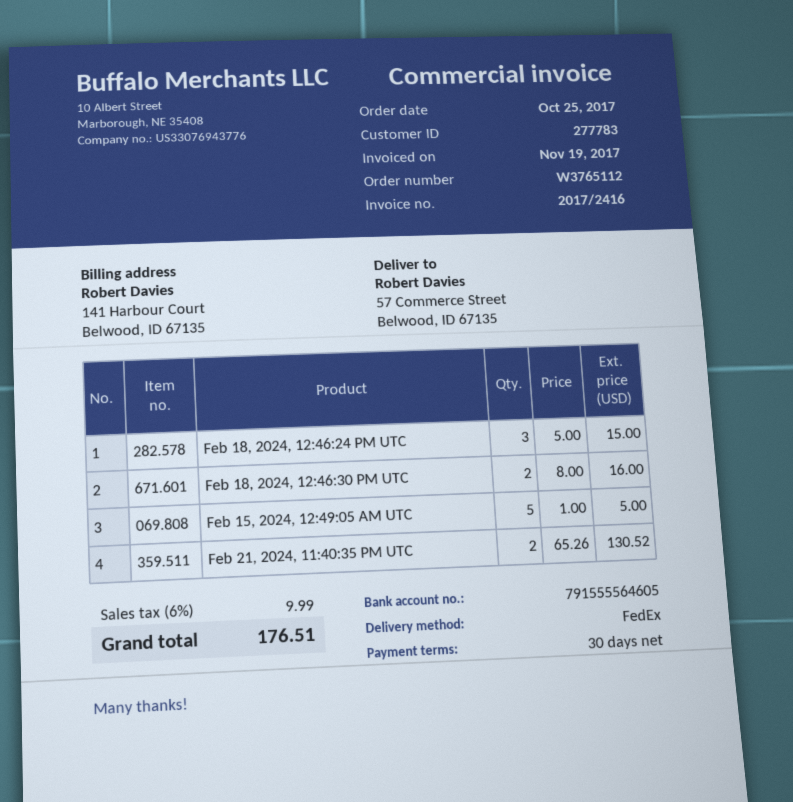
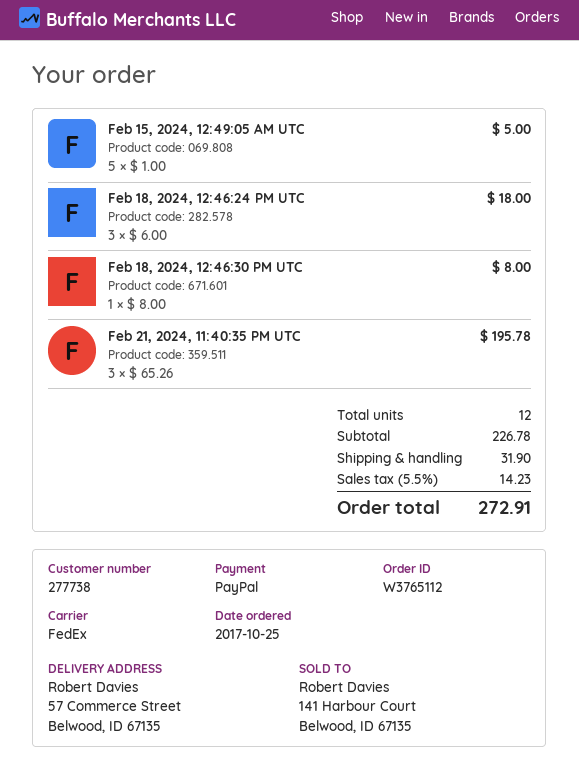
customer number: 277783 -> 277738
Feb 18, 2024, 12:46:24 PM UTC: 3 x 5.00 = 15.00 -> 3 x 6.00 = 18.00
Feb 18, 2024, 12:46:30 PM UTC: 2 x 8.00 = 16.00 -> 1 x 8.00 = 8.00
Feb 21, 2024, 11:40:35 PM UTC: 2 x 65.26 = 130.52 -> 3 x 65.26 = 195.78
shipping: none -> 31.90
tax: 6% = 9.99 -> 5.5% = 14.23
total: 176.51 -> 272.91

